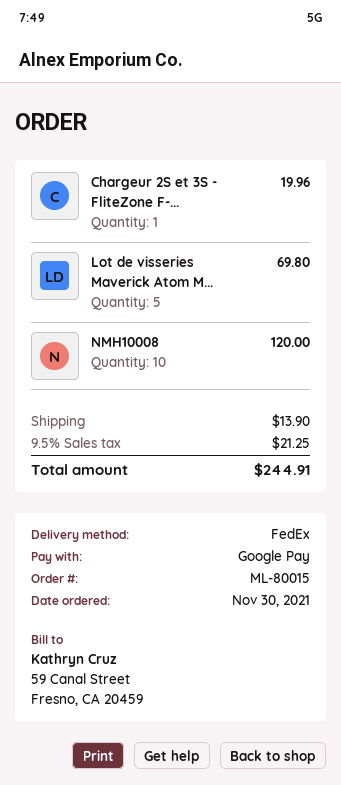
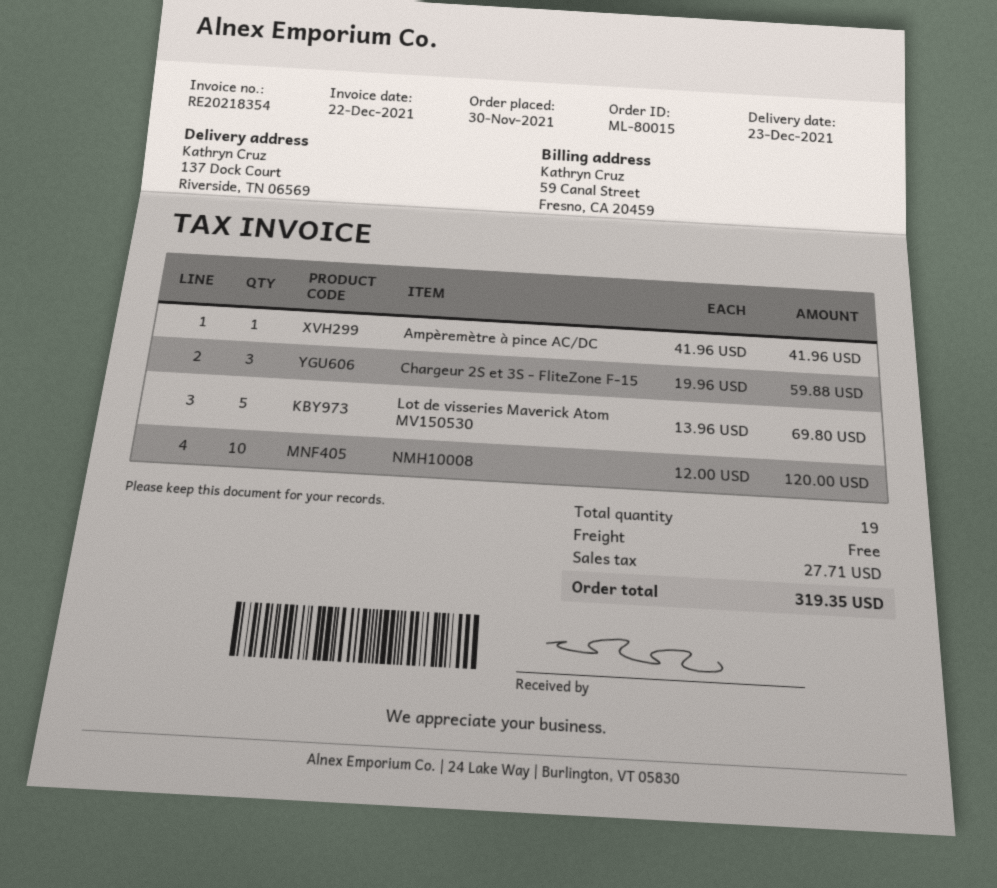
Chargeur 2S et 3S - FliteZone F-...: 1 for 19.96 -> 3 for 59.88
Ampèremètre à pince AC/DC: none -> 1 for 41.96
shipping: 13.90 -> 0.00
tax: 21.25 -> 27.71
total: 244.91 -> 319.35

